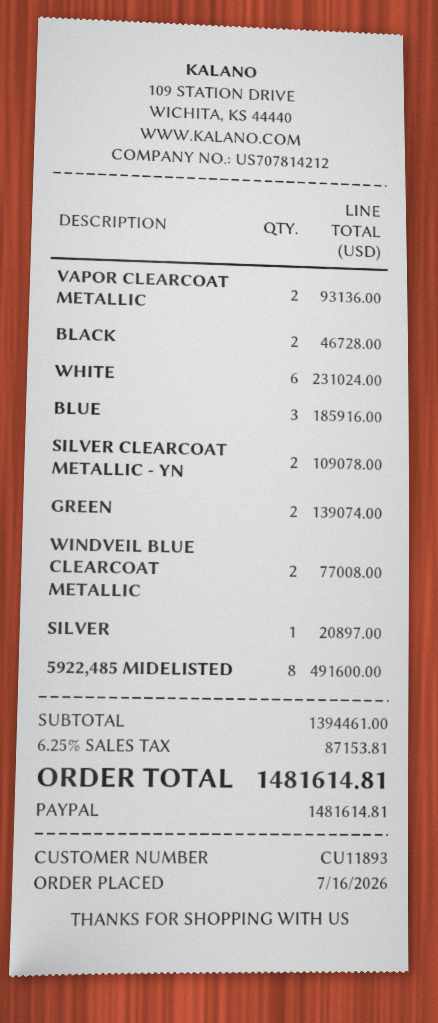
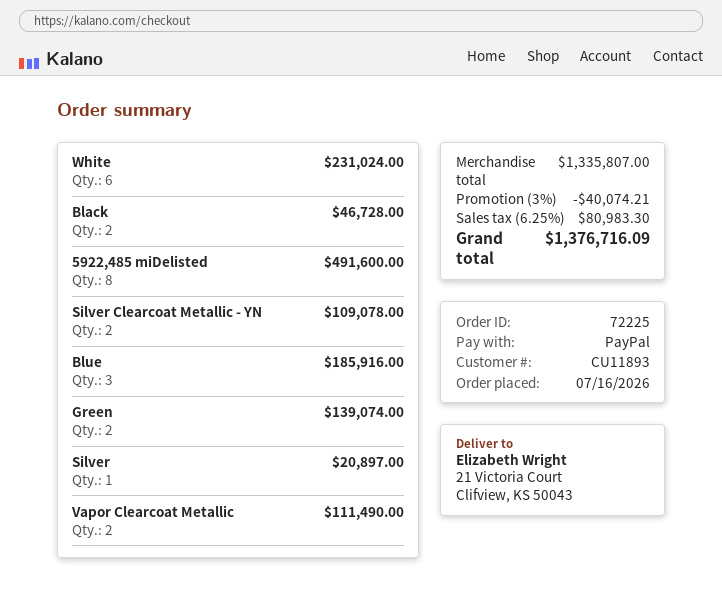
VAPOR CLEARCOAT METALLIC: 2 for 93136.00 -> 2 for 111490.00
WINDVEIL BLUE CLEARCOAT METALLIC: 2 for 77008.00 -> none
subtotal: 1394461.00 -> 1335807.00
discount: none -> 3% = 40074.21
tax: 6.25% = 87153.81 -> 6.25% = 80983.30
total: 1481614.81 -> 1376716.09

